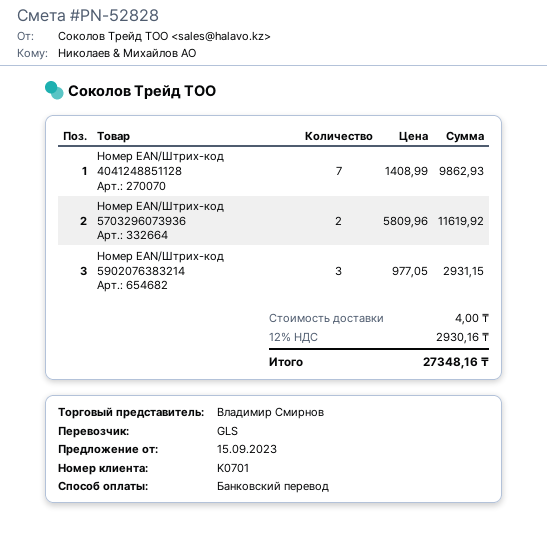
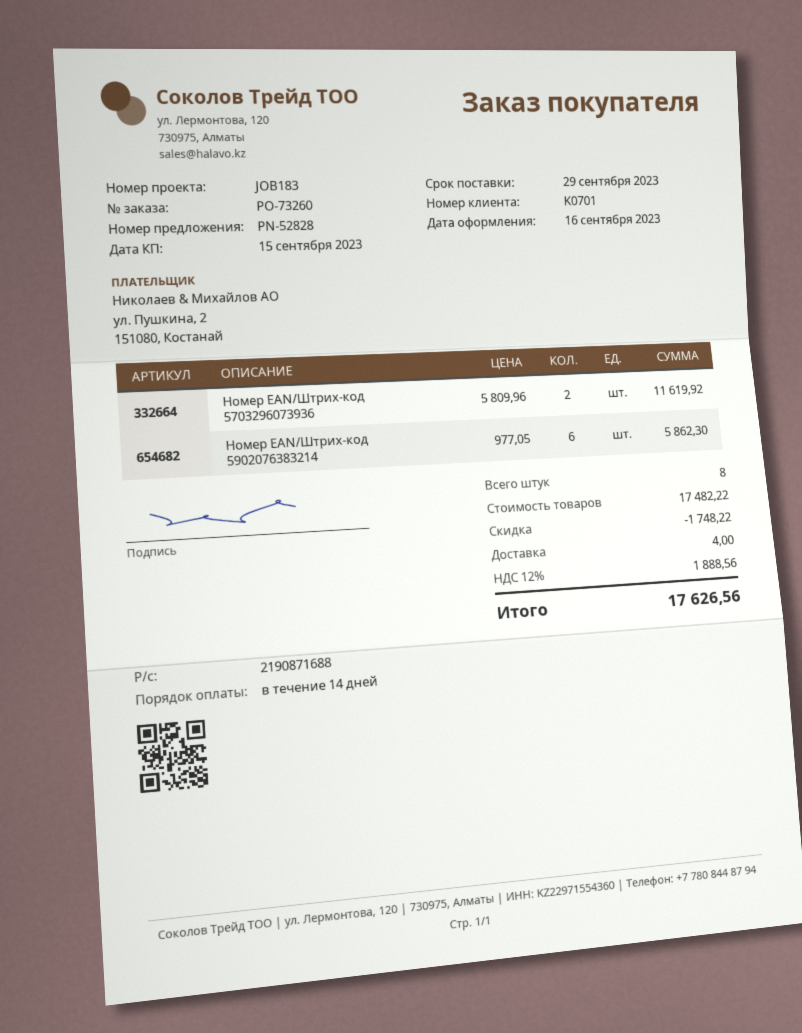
Номер EAN/Штрих-код 4041248851128: 7 x 1408.99 = 9862.93 -> none
Номер EAN/Штрих-код 5902076383214: 3 x 977.05 = 2931.15 -> 6 x 977.05 = 5862.30
discount: none -> 1748.22
tax: 12% = 2930.16 -> 12% = 1888.56
total: 27348.16 -> 17626.56

